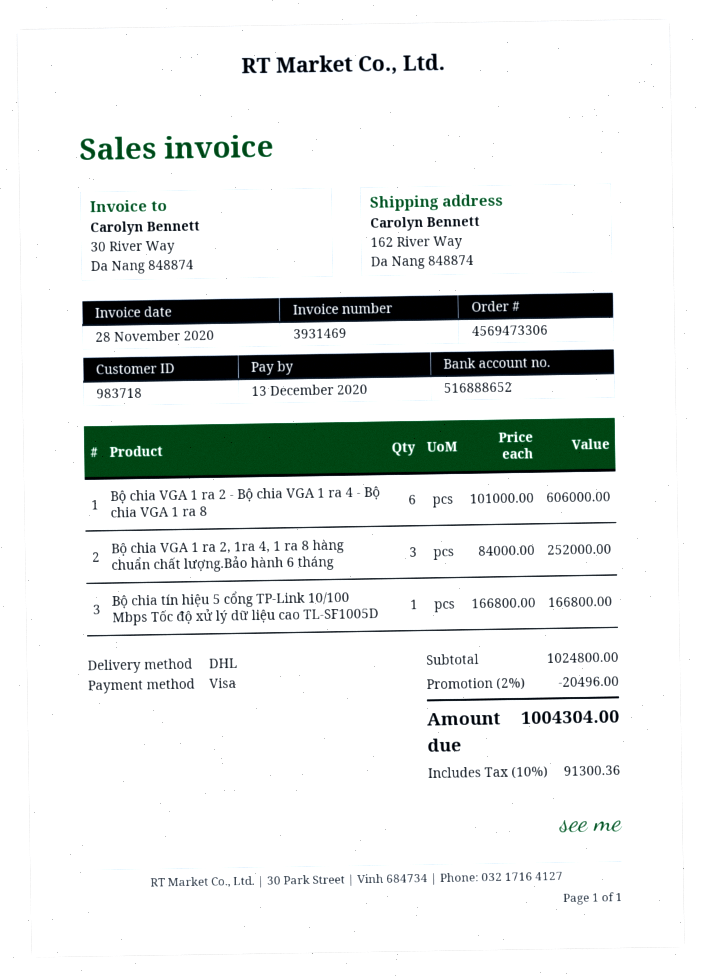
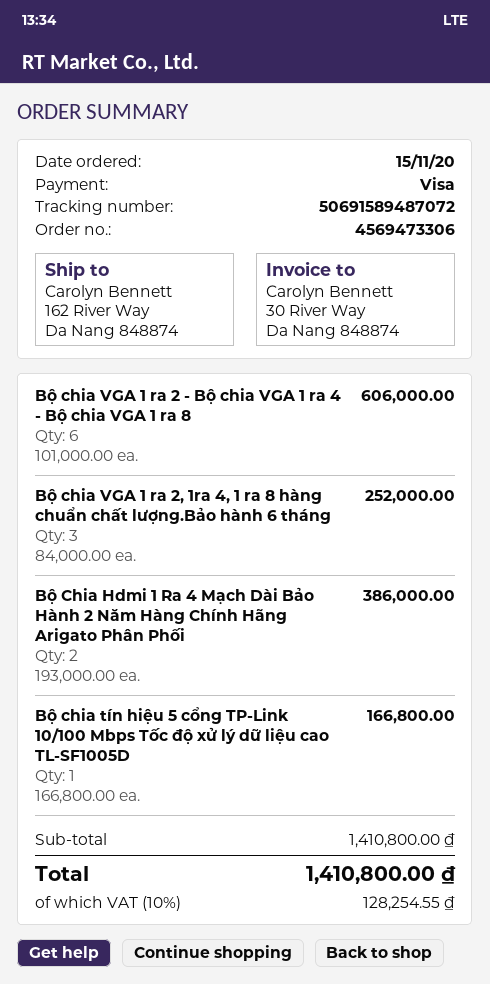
Bộ Chia Hdmi 1 Ra 4 Mạch Dài Bảo Hành 2 Năm Hàng Chính Hãng Arigato Phân Phối: none -> 2 x 193000.00 = 386000.00
subtotal: 1024800.00 -> 1410800.00
discount: 2% = 20496.00 -> none
tax: 10% = 91300.36 -> 10% = 128254.55
total: 1004304.00 -> 1410800.00

